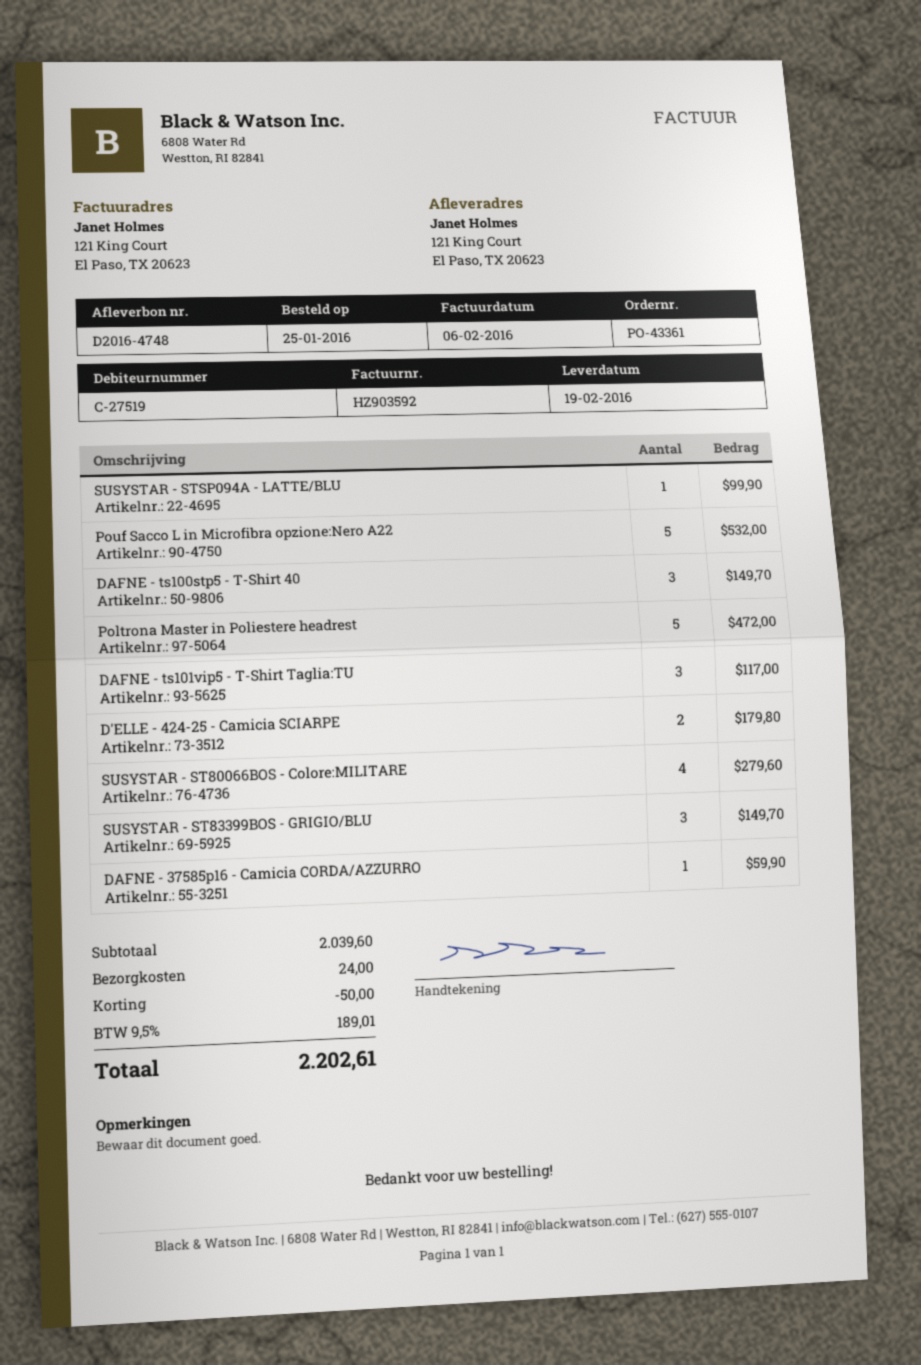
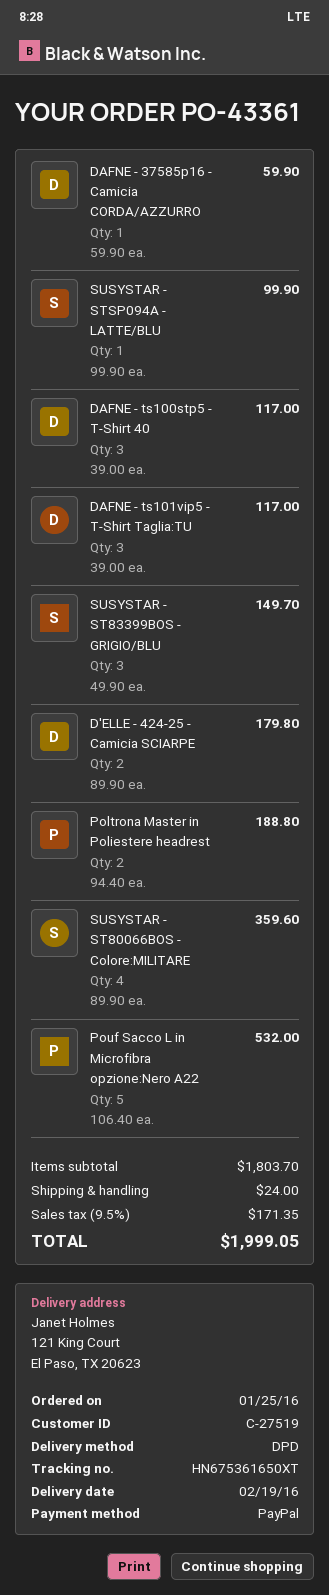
DAFNE - ts100stp5 - T-Shirt 40: 3 for 149.70 -> 3 for 117.00
Poltrona Master in Poliestere headrest: 5 for 472.00 -> 2 for 188.80
SUSYSTAR - ST80066BOS - Colore:MILITARE: 4 for 279.60 -> 4 for 359.60
subtotal: 2039.60 -> 1803.70
discount: 50.00 -> none
tax: 9.5% = 189.01 -> 9.5% = 171.35
total: 2202.61 -> 1999.05

